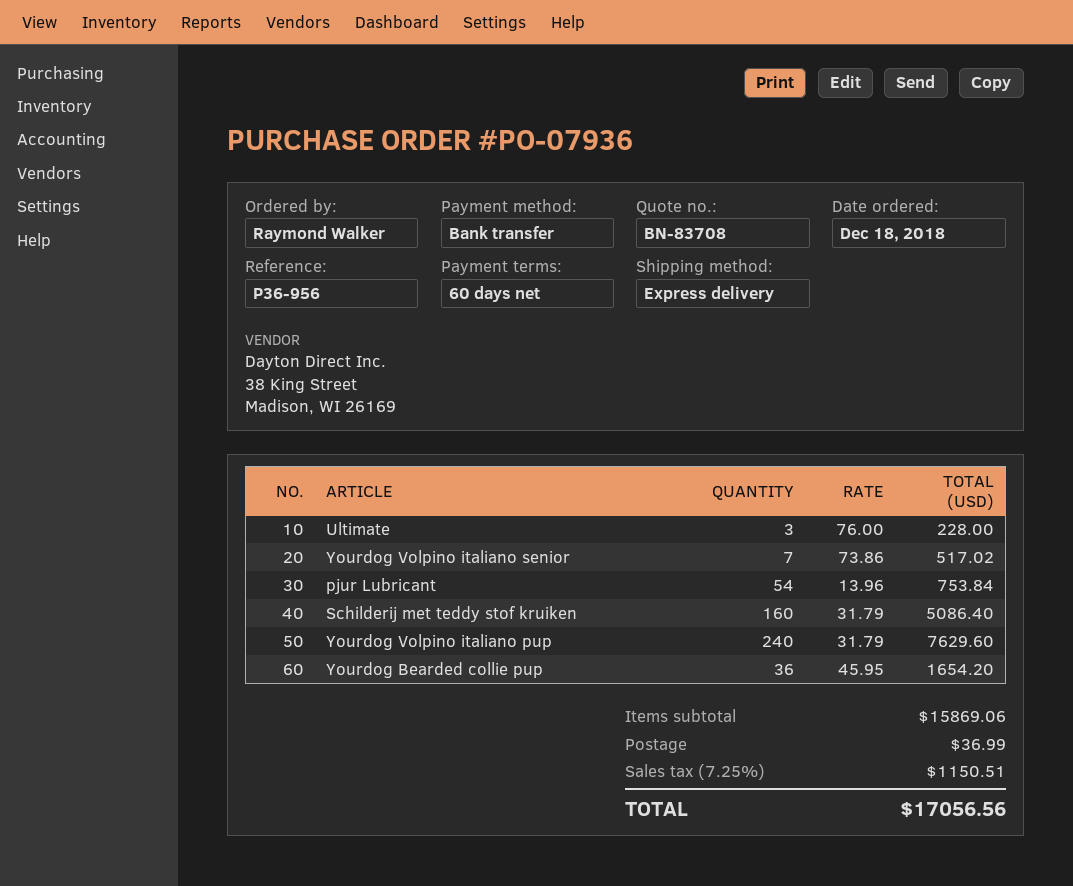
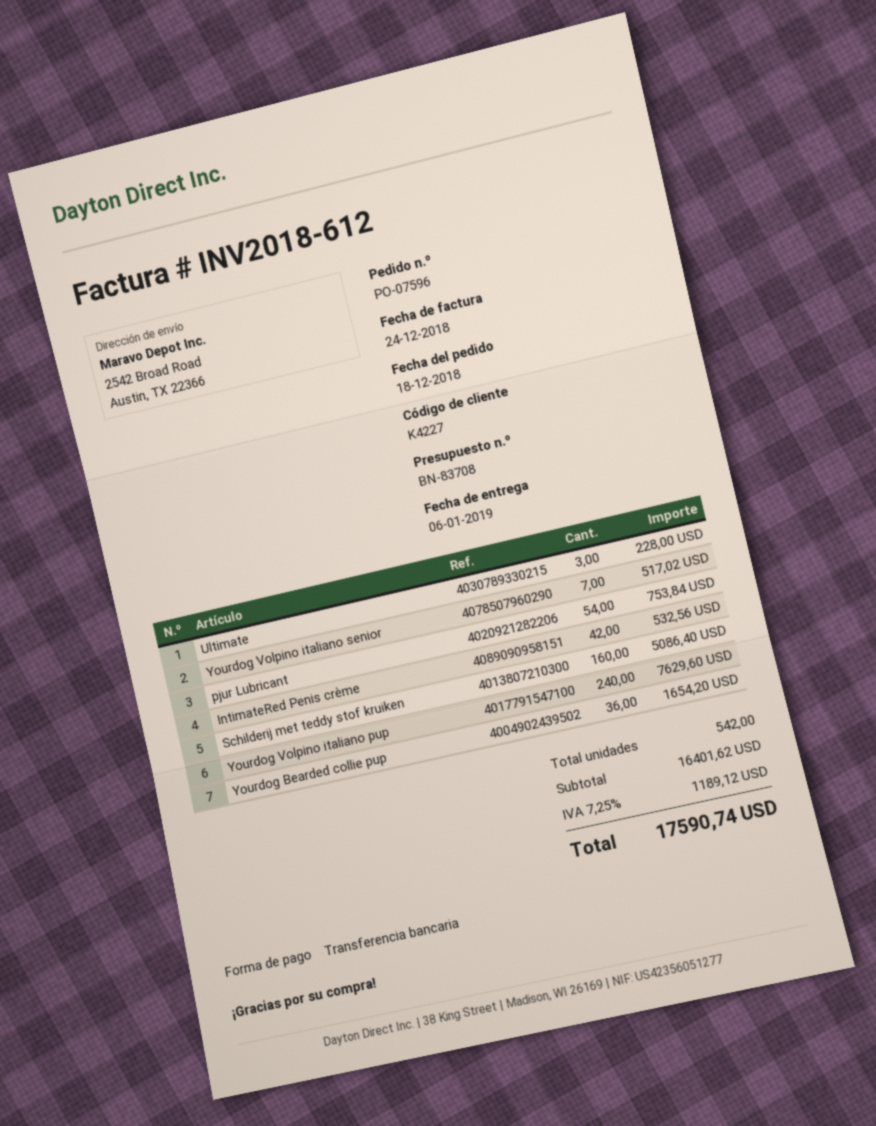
order number: PO-07936 -> PO-07596
IntimateRed Penis crème: none -> 42 for 532.56
subtotal: 15869.06 -> 16401.62
shipping: 36.99 -> none
tax: 7.25% = 1150.51 -> 7.25% = 1189.12
total: 17056.56 -> 17590.74

